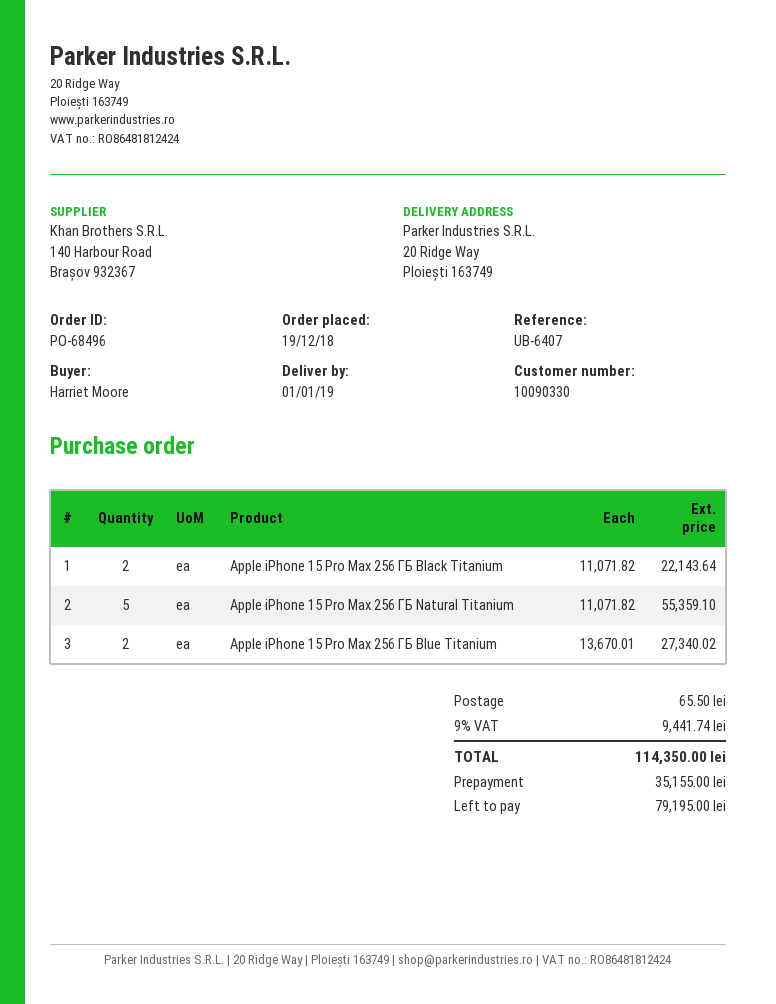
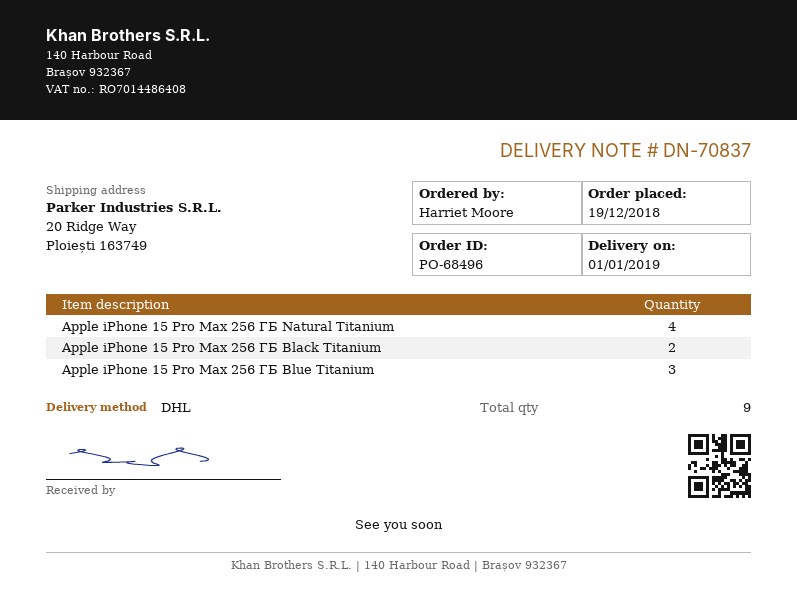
Apple iPhone 15 Pro Max 256 ГБ Natural Titanium: 5 -> 4
Apple iPhone 15 Pro Max 256 ГБ Blue Titanium: 2 -> 3

